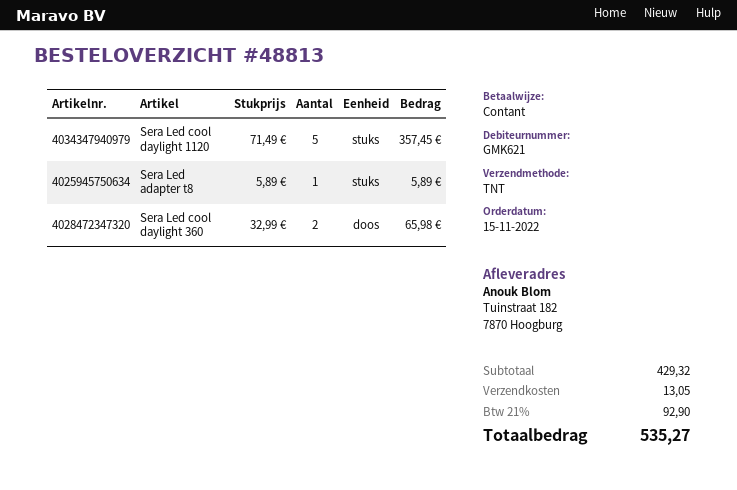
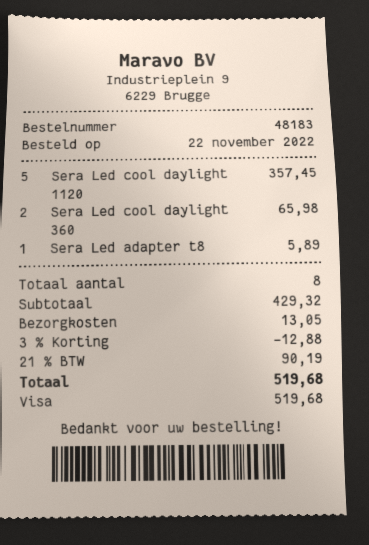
order number: 48813 -> 48183
order date: 2022-11-15 -> 2022-11-22
payment method: cash -> Visa
discount: none -> 3% = 12.88
tax: 21% = 92.90 -> 21% = 90.19
total: 535.27 -> 519.68

